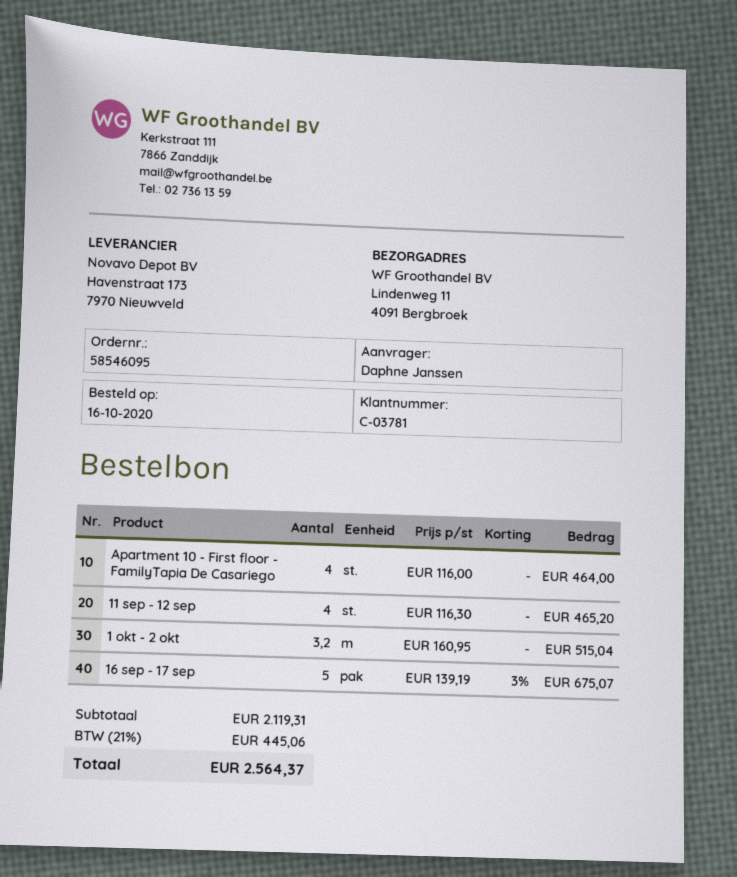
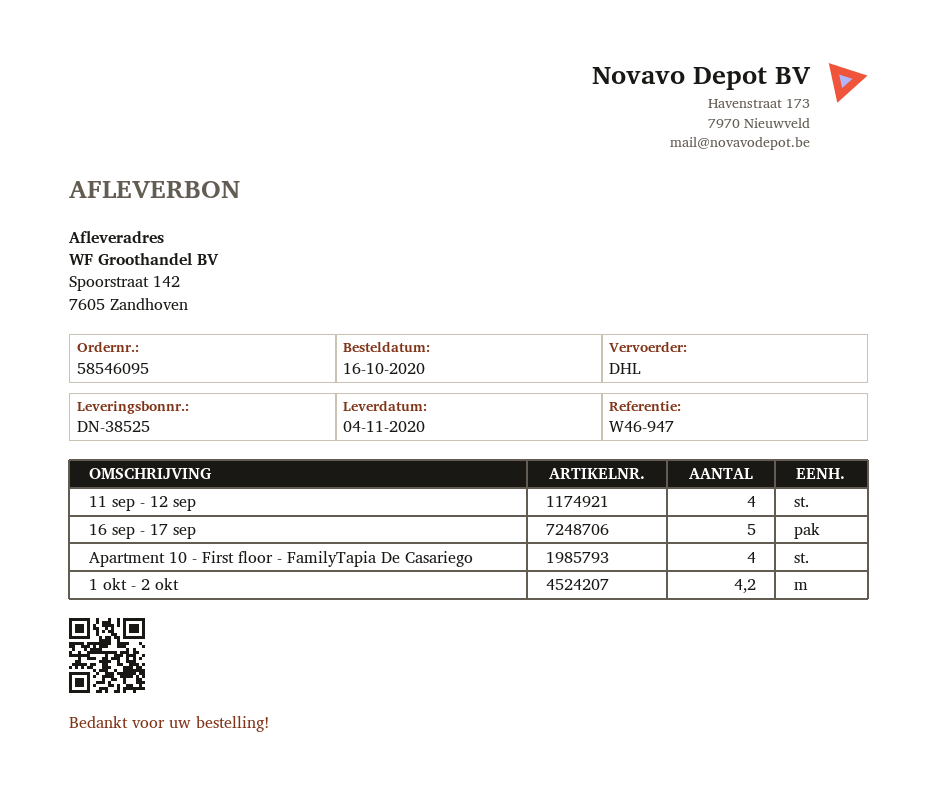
ship to: Lindenweg 11, 4091 Bergbroek -> Spoorstraat 142, 7605 Zandhoven
1 okt - 2 okt: 3.2 -> 4.2

